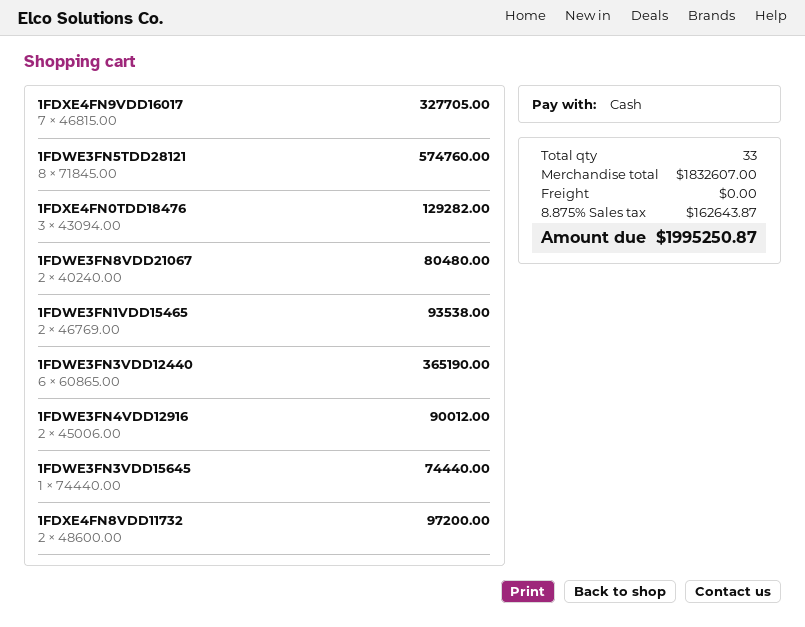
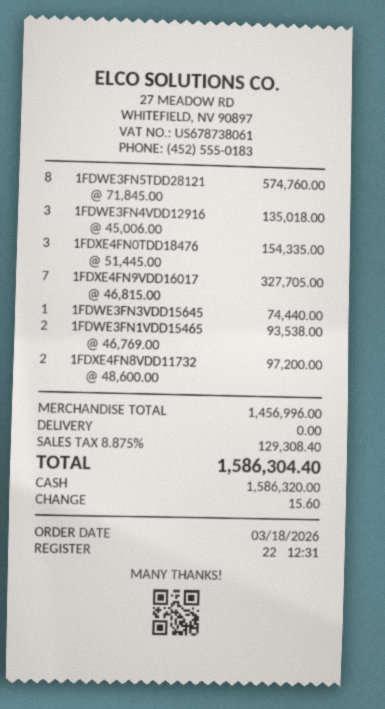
1FDXE4FN0TDD18476: 3 x 43094.00 = 129282.00 -> 3 x 51445.00 = 154335.00
1FDWE3FN8VDD21067: 2 x 40240.00 = 80480.00 -> none
1FDWE3FN3VDD12440: 6 x 60865.00 = 365190.00 -> none
1FDWE3FN4VDD12916: 2 x 45006.00 = 90012.00 -> 3 x 45006.00 = 135018.00
subtotal: 1832607.00 -> 1456996.00
tax: 8.875% = 162643.87 -> 8.875% = 129308.40
total: 1995250.87 -> 1586304.40

